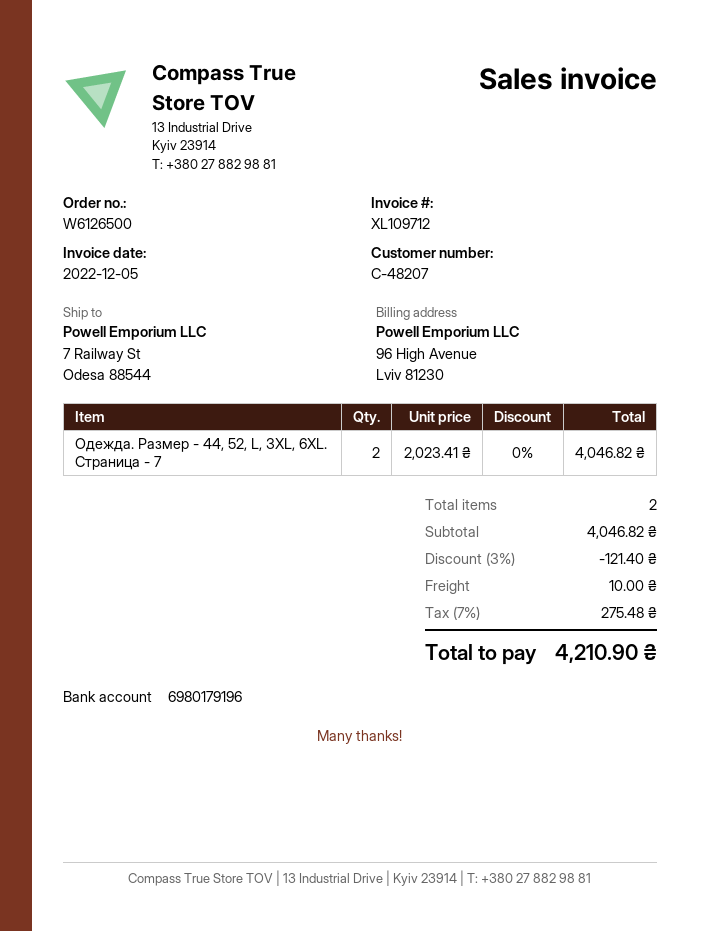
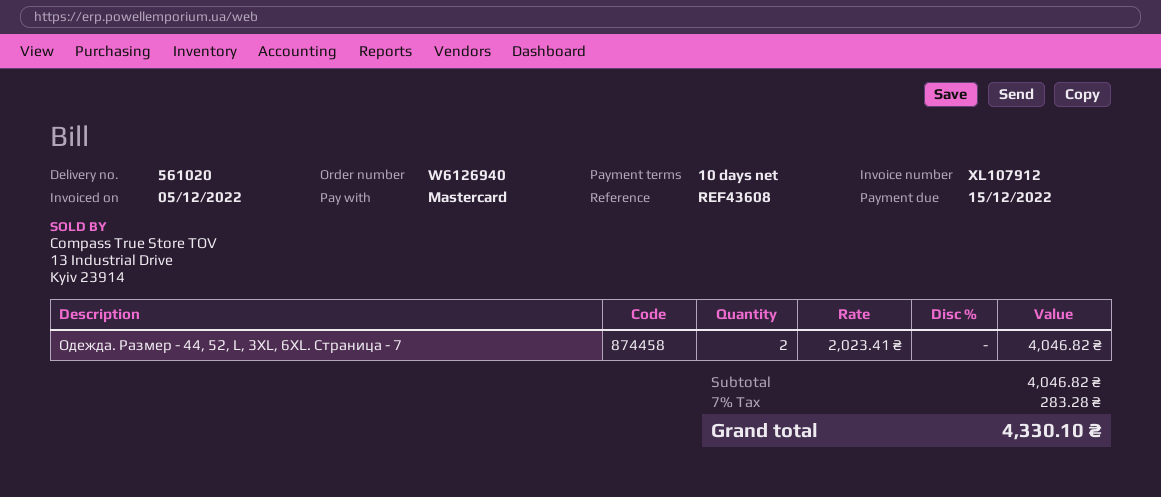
order number: W6126500 -> W6126940
invoice number: XL109712 -> XL107912
discount: 3% = 121.40 -> none
shipping: 10.00 -> none
tax: 7% = 275.48 -> 7% = 283.28
total: 4210.90 -> 4330.10

